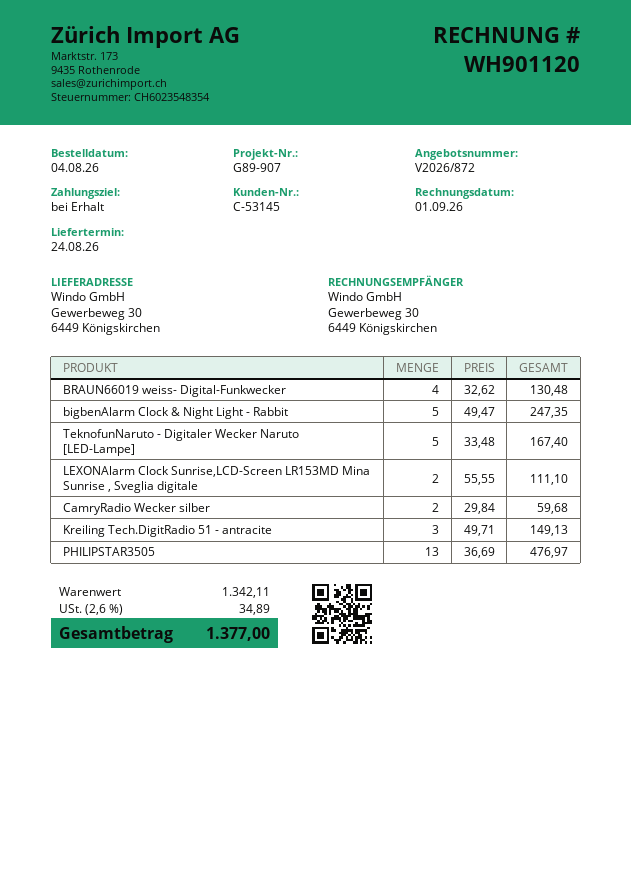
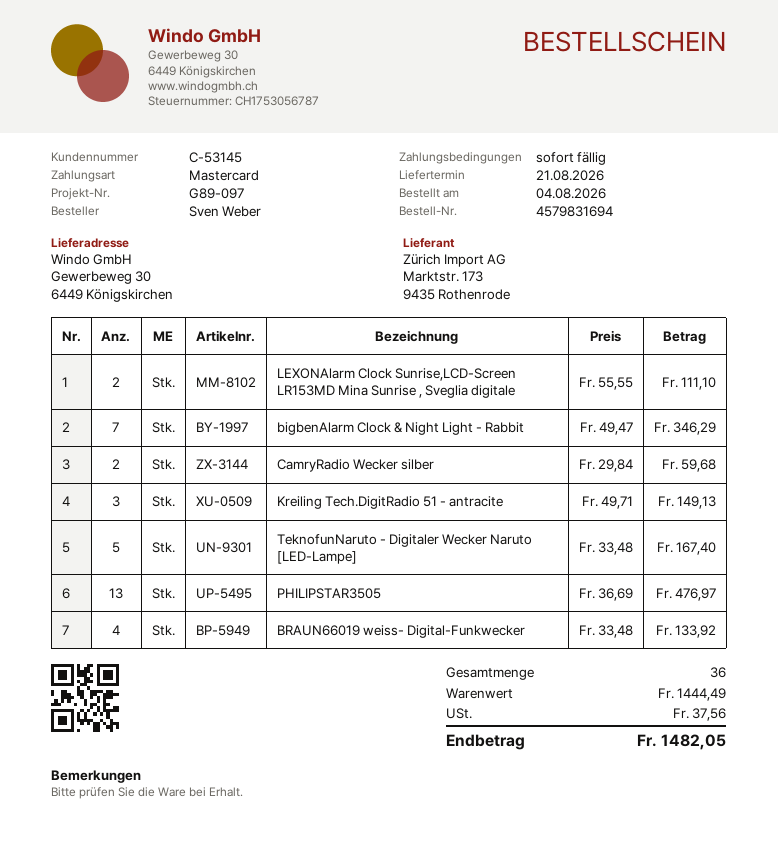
delivery date: 2026-08-24 -> 2026-08-21
reference: G89-907 -> G89-097
BRAUN66019 weiss- Digital-Funkwecker: 4 x 32.62 = 130.48 -> 4 x 33.48 = 133.92
bigbenAlarm Clock & Night Light - Rabbit: 5 x 49.47 = 247.35 -> 7 x 49.47 = 346.29
subtotal: 1342.11 -> 1444.49
tax: 34.89 -> 37.56
total: 1377.00 -> 1482.05

